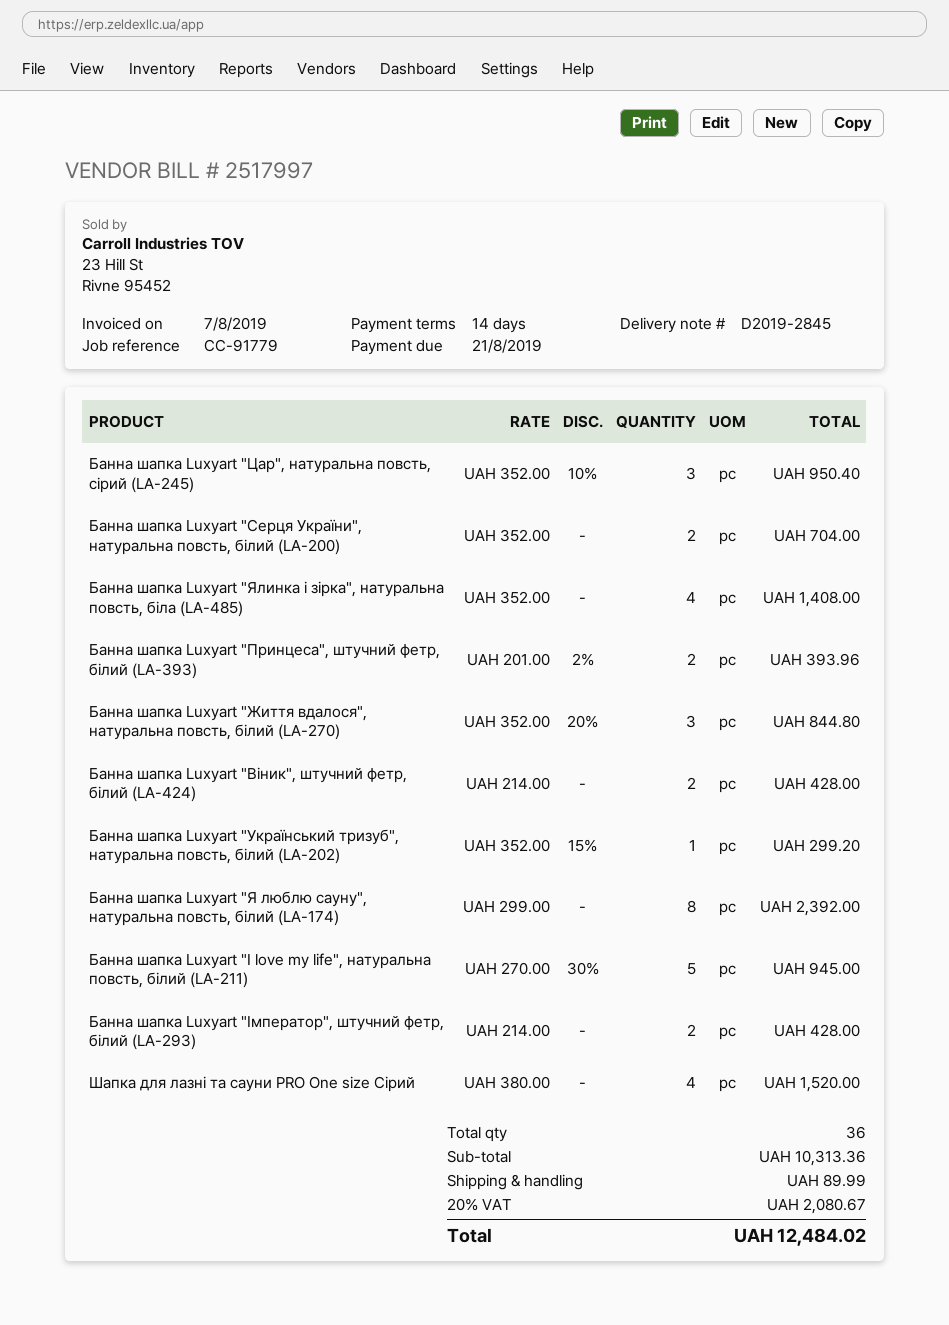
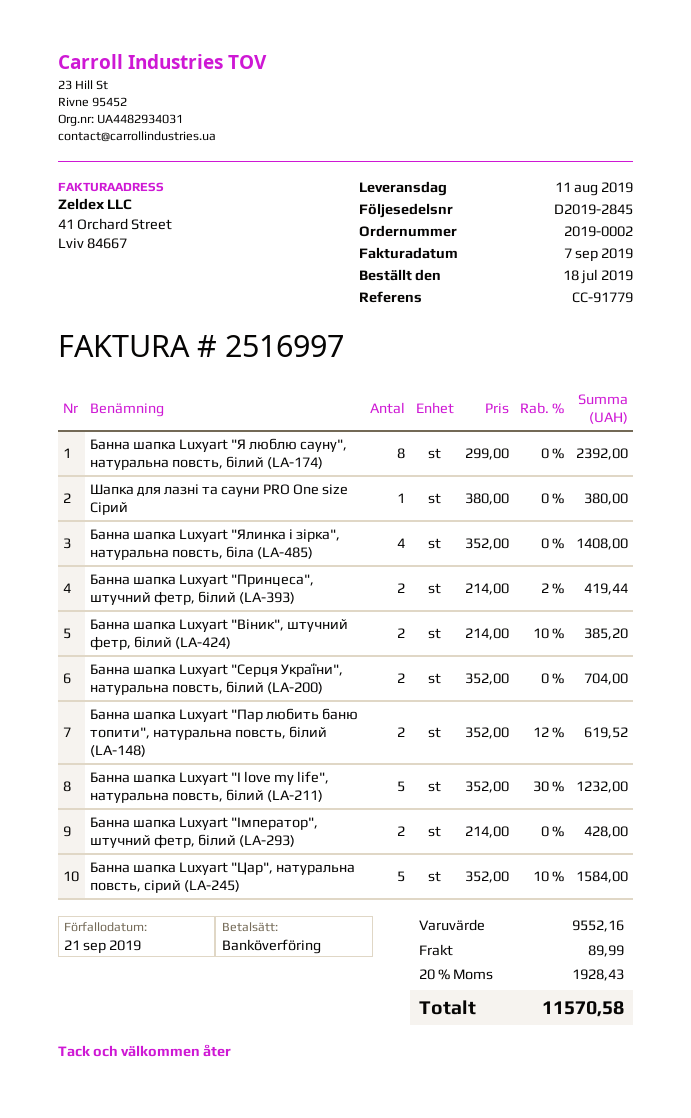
invoice number: 2517997 -> 2516997
invoice date: 2019-08-07 -> 2019-09-07
due date: 2019-08-21 -> 2019-09-21
Банна шапка Luxyart "Цар", натуральна повсть, сірий (LA-245): 3 x 352.00 - 10% = 950.40 -> 5 x 352.00 - 10% = 1584.00
Банна шапка Luxyart "Принцеса", штучний фетр, білий (LA-393): 2 x 201.00 - 2% = 393.96 -> 2 x 214.00 - 2% = 419.44
Банна шапка Luxyart "Життя вдалося", натуральна повсть, білий (LA-270): 3 x 352.00 - 20% = 844.80 -> none
Банна шапка Luxyart "Віник", штучний фетр, білий (LA-424): 2 x 214.00 = 428.00 -> 2 x 214.00 - 10% = 385.20
Банна шапка Luxyart "Український тризуб", натуральна повсть, білий (LA-202): 1 x 352.00 - 15% = 299.20 -> none
Банна шапка Luxyart "I love my life", натуральна повсть, білий (LA-211): 5 x 270.00 - 30% = 945.00 -> 5 x 352.00 - 30% = 1232.00
Шапка для лазні та сауни PRO One size Сірий: 4 x 380.00 = 1520.00 -> 1 x 380.00 = 380.00
Банна шапка Luxyart "Пар любить баню топити", натуральна повсть, білий (LA-148): none -> 2 x 352.00 - 12% = 619.52
subtotal: 10313.36 -> 9552.16
tax: 20% = 2080.67 -> 20% = 1928.43
total: 12484.02 -> 11570.58

